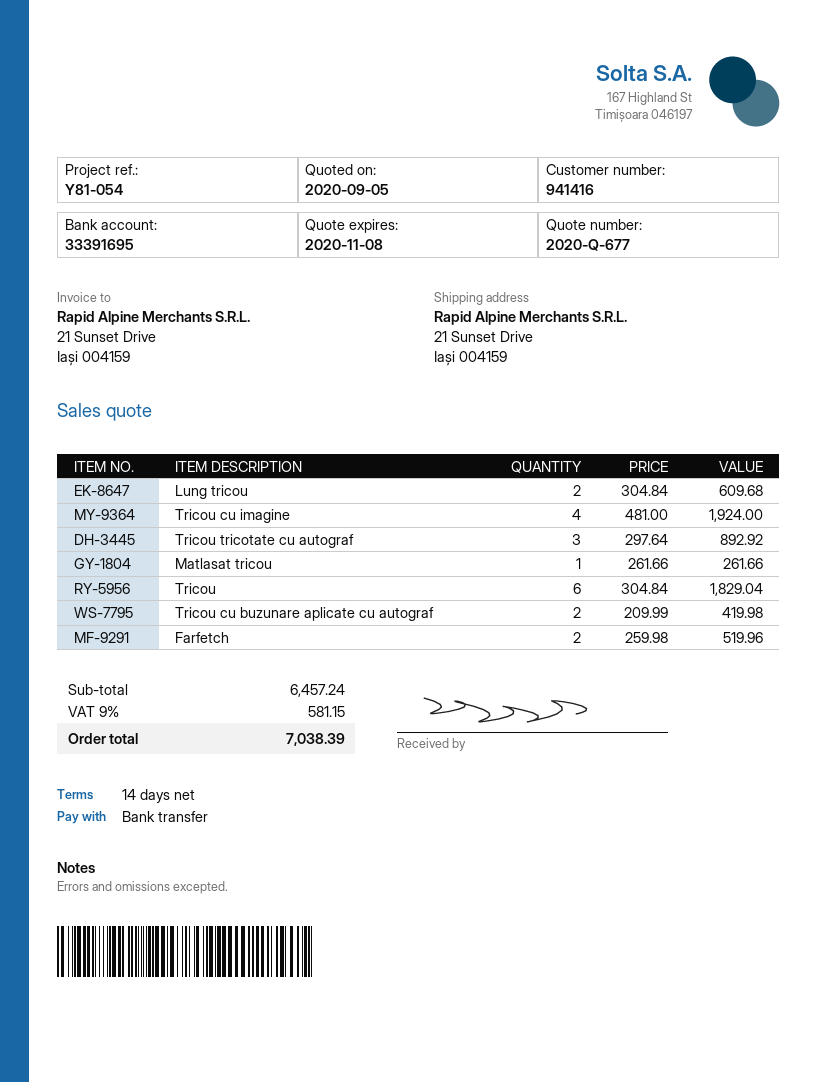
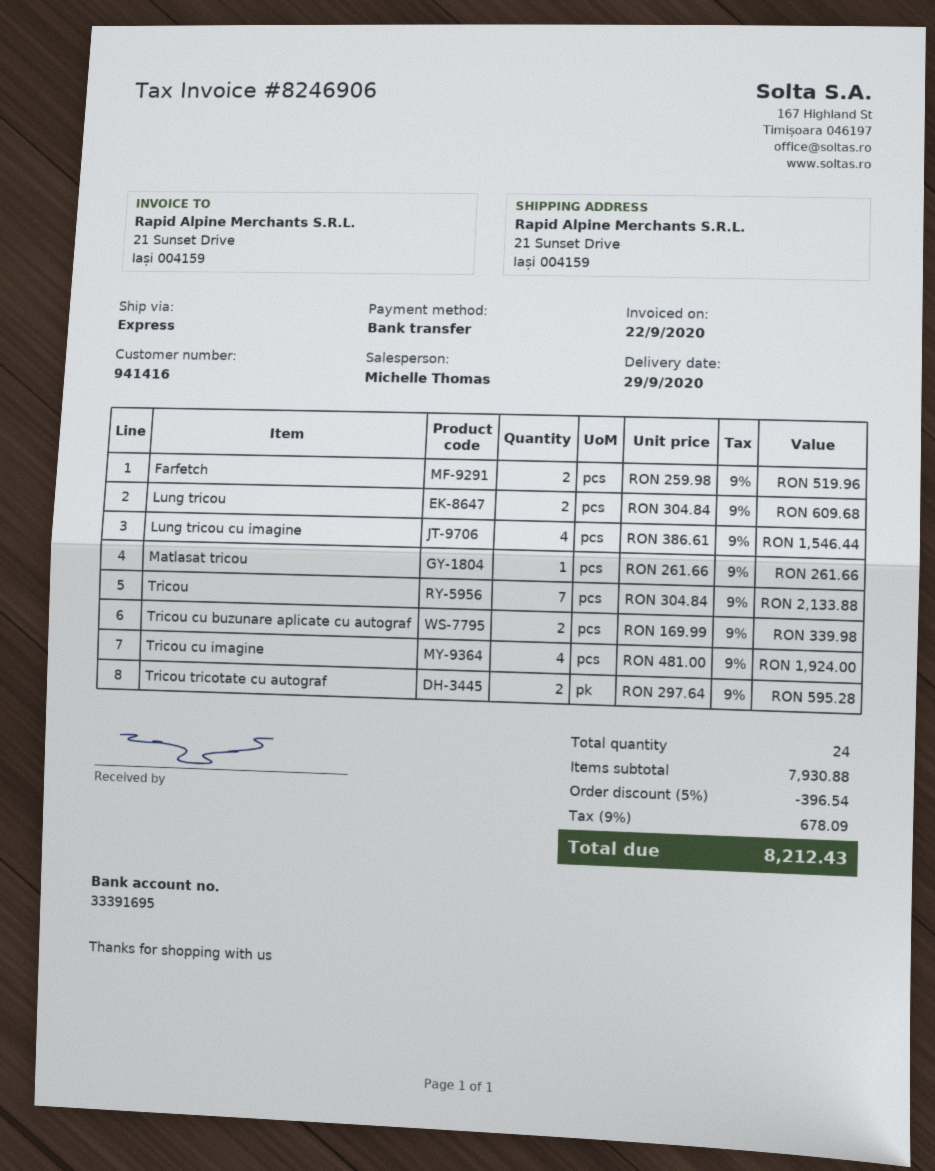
Tricou tricotate cu autograf: 3 x 297.64 = 892.92 -> 2 x 297.64 = 595.28
Tricou: 6 x 304.84 = 1829.04 -> 7 x 304.84 = 2133.88
Tricou cu buzunare aplicate cu autograf: 2 x 209.99 = 419.98 -> 2 x 169.99 = 339.98
Lung tricou cu imagine: none -> 4 x 386.61 = 1546.44
subtotal: 6457.24 -> 7930.88
discount: none -> 5% = 396.54
tax: 9% = 581.15 -> 9% = 678.09
total: 7038.39 -> 8212.43

